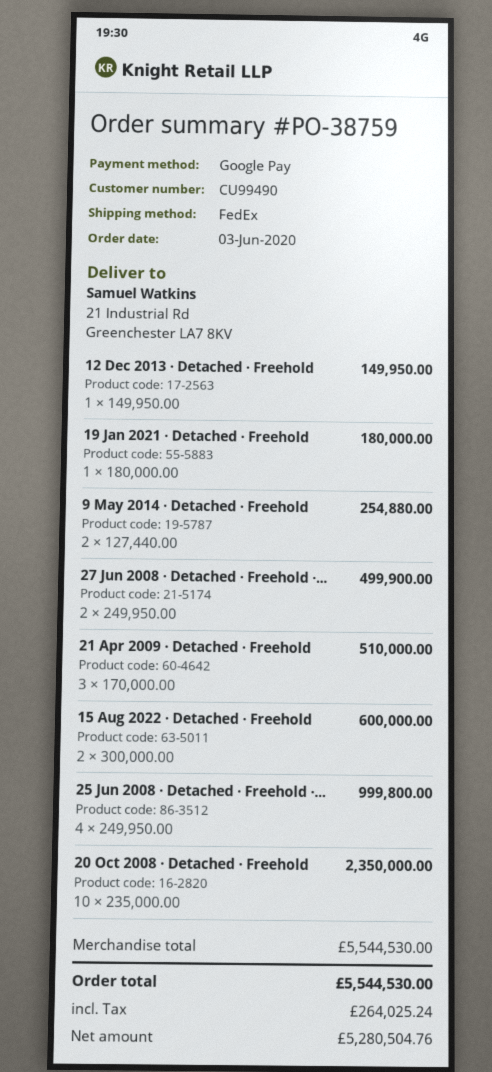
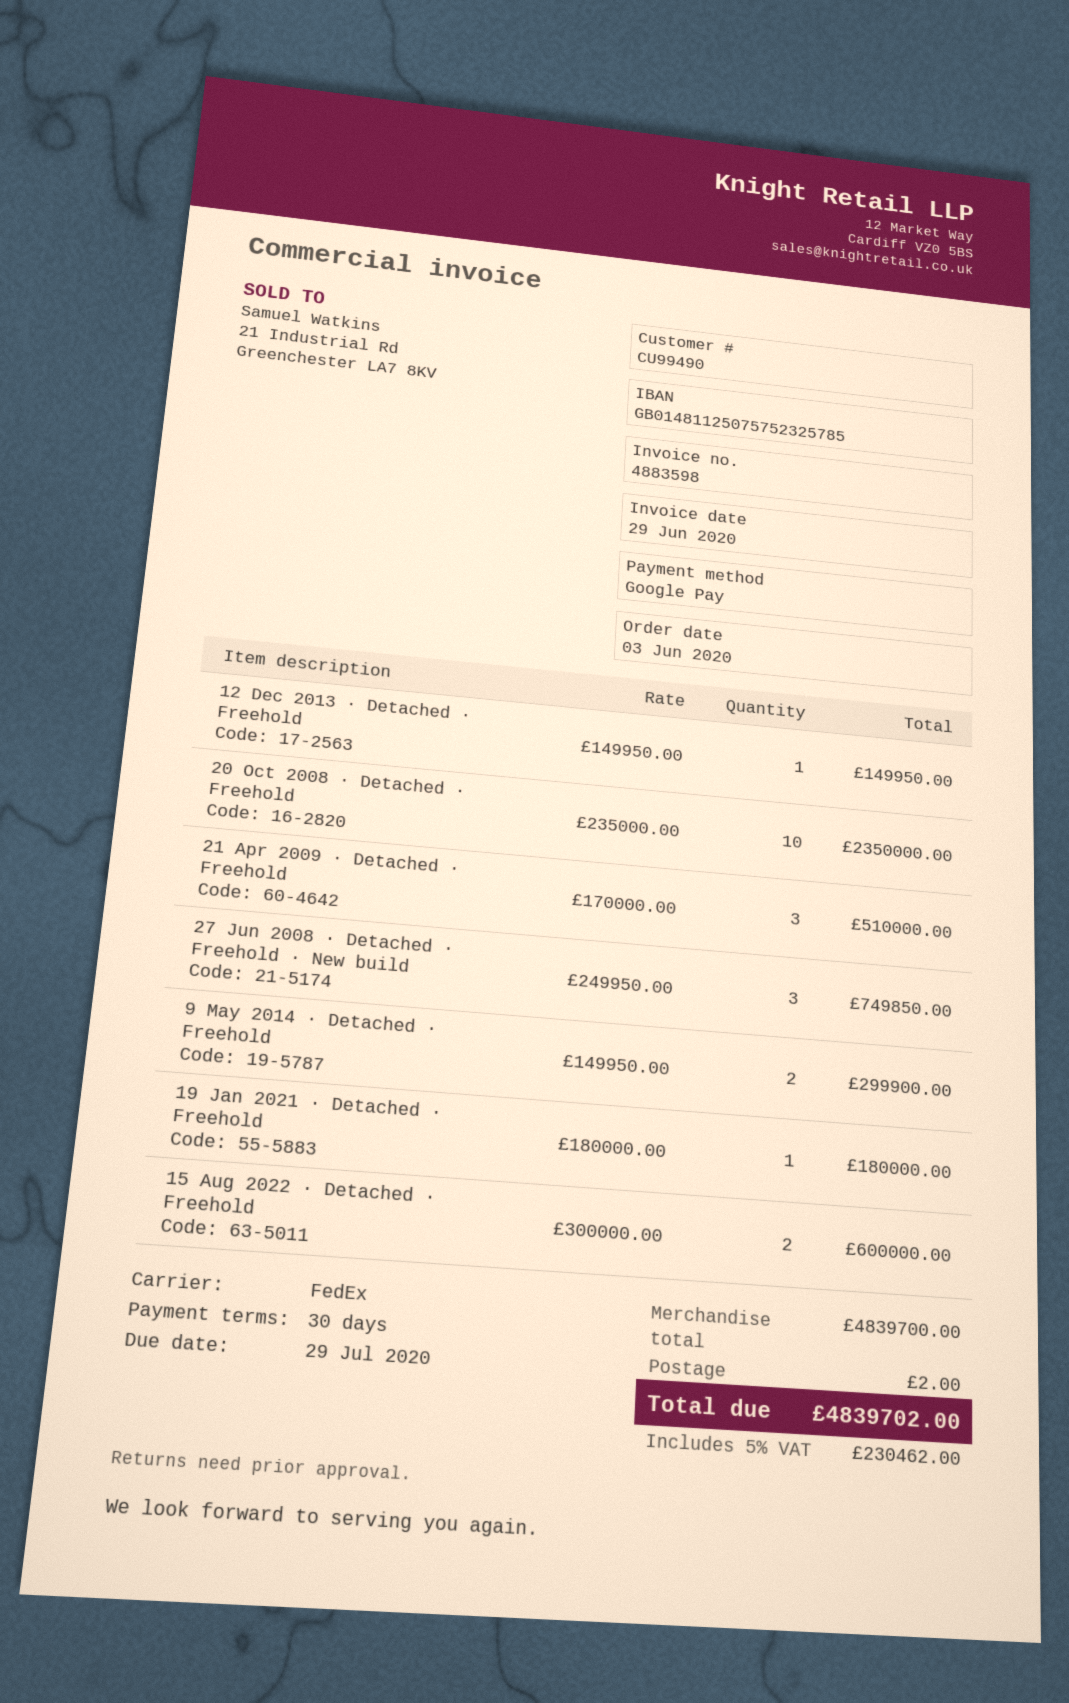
9 May 2014 · Detached · Freehold: 2 x 127440.00 = 254880.00 -> 2 x 149950.00 = 299900.00
27 Jun 2008 · Detached · Freehold ·...: 2 x 249950.00 = 499900.00 -> 3 x 249950.00 = 749850.00
25 Jun 2008 · Detached · Freehold ·...: 4 x 249950.00 = 999800.00 -> none
subtotal: 5544530.00 -> 4839700.00
shipping: none -> 2.00
tax: 264025.24 -> 230462.00
total: 5544530.00 -> 4839702.00

